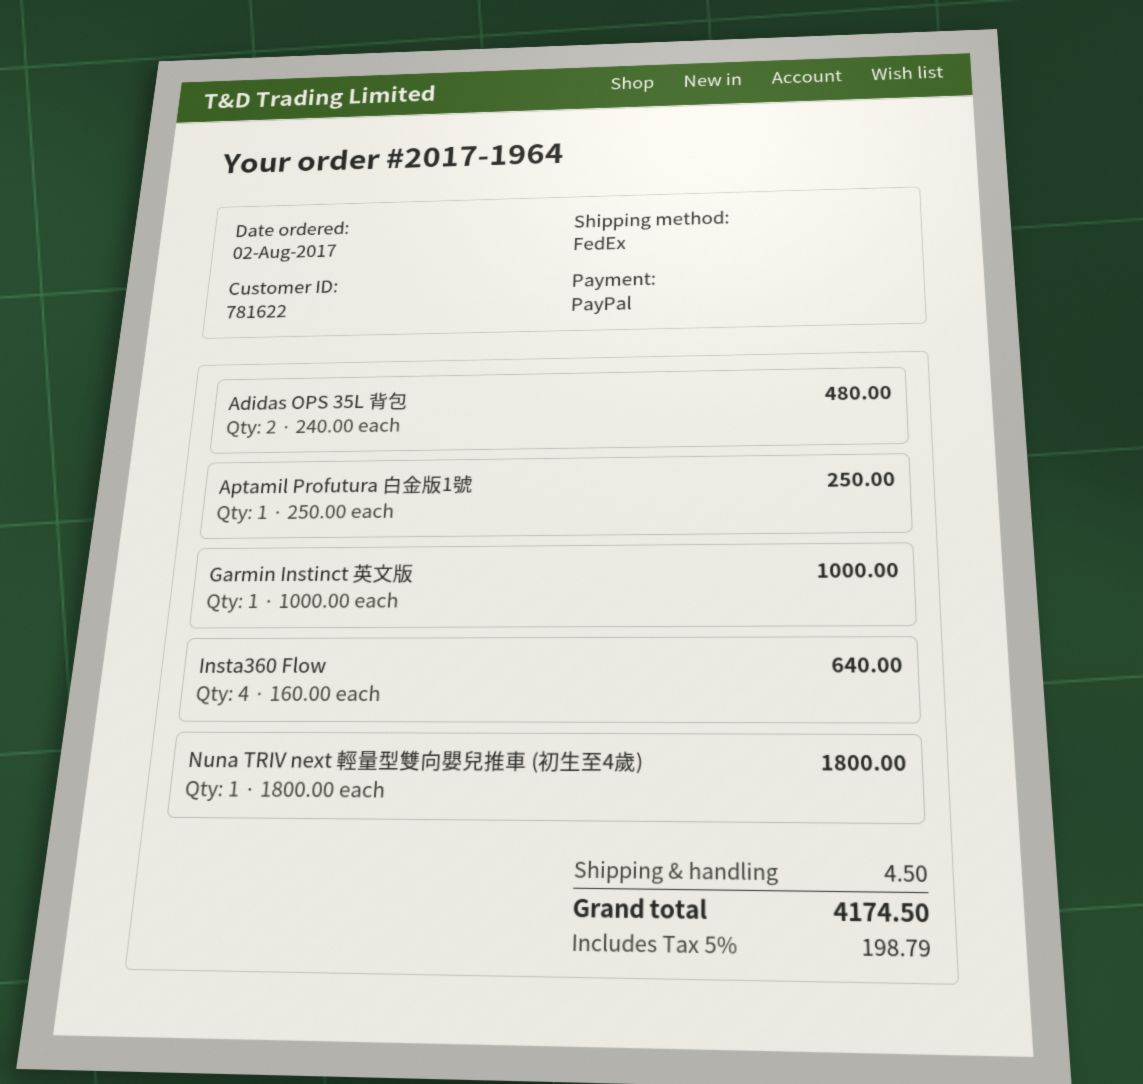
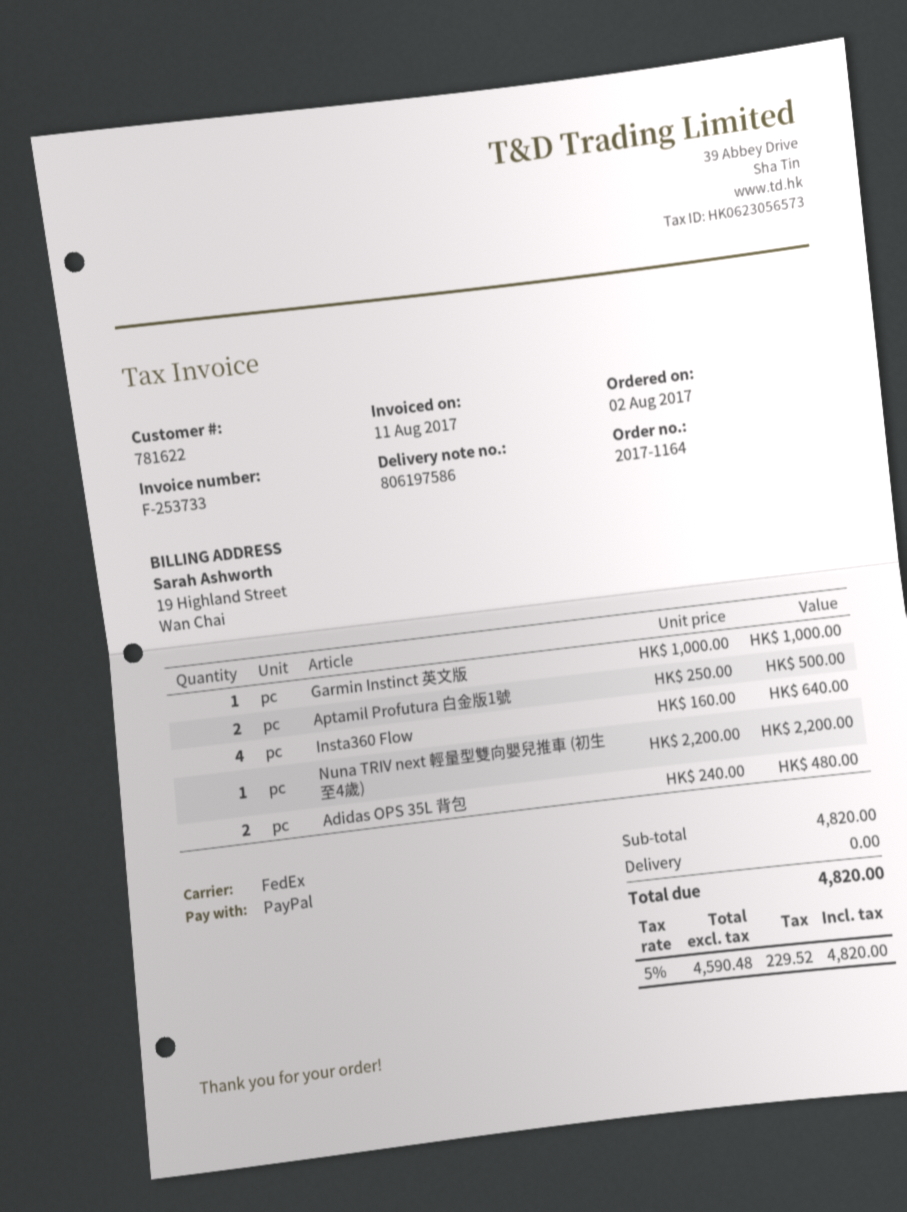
order number: 2017-1964 -> 2017-1164
Aptamil Profutura 白金版1號: 1 x 250.00 = 250.00 -> 2 x 250.00 = 500.00
Nuna TRIV next 輕量型雙向嬰兒推車 (初生至4歲): 1 x 1800.00 = 1800.00 -> 1 x 2200.00 = 2200.00
shipping: 4.50 -> 0.00
tax: 5% = 198.79 -> 5% = 229.52
total: 4174.50 -> 4820.00

